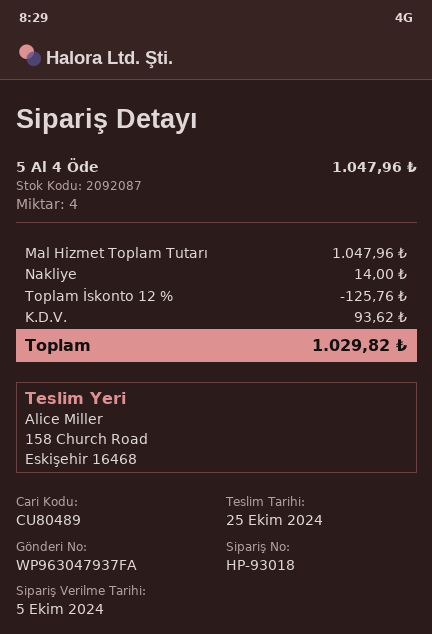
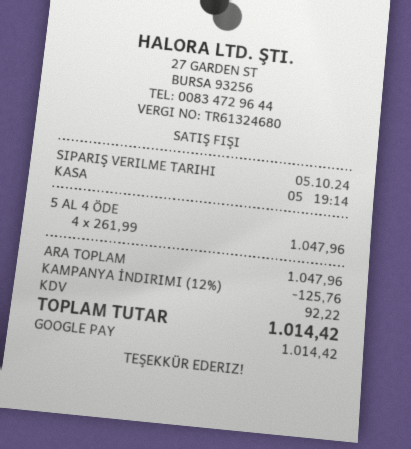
shipping: 14.00 -> none
tax: 93.62 -> 92.22
total: 1029.82 -> 1014.42

